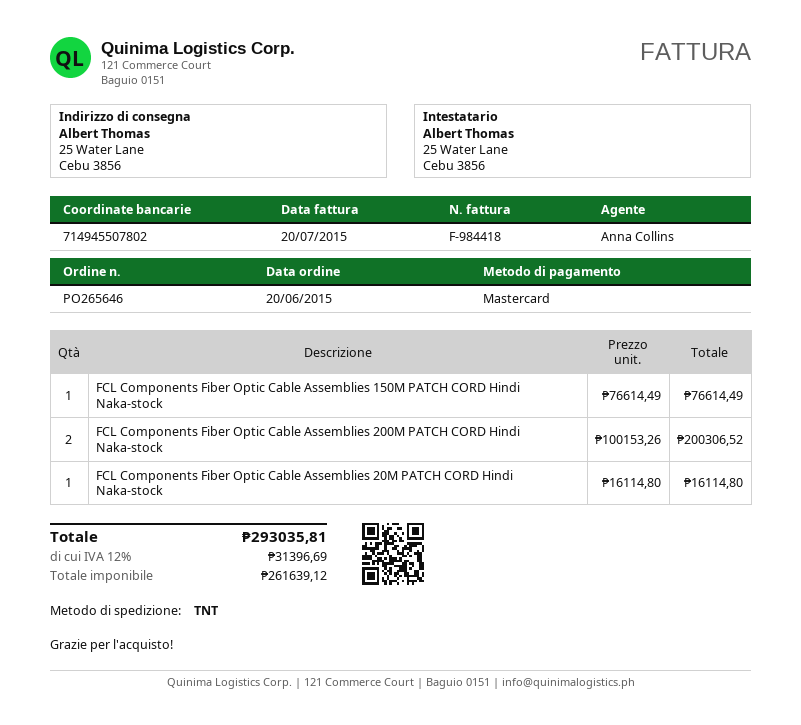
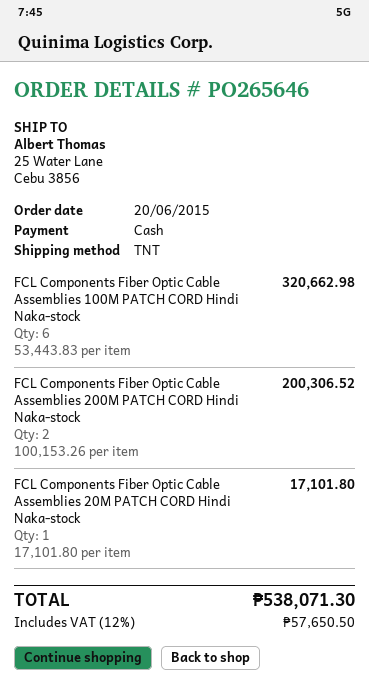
payment method: Mastercard -> cash
FCL Components Fiber Optic Cable Assemblies 150M PATCH CORD Hindi Naka-stock: 1 x 76614.49 = 76614.49 -> none
FCL Components Fiber Optic Cable Assemblies 20M PATCH CORD Hindi Naka-stock: 1 x 16114.80 = 16114.80 -> 1 x 17101.80 = 17101.80
FCL Components Fiber Optic Cable Assemblies 100M PATCH CORD Hindi Naka-stock: none -> 6 x 53443.83 = 320662.98
tax: 12% = 31396.69 -> 12% = 57650.50
total: 293035.81 -> 538071.30

